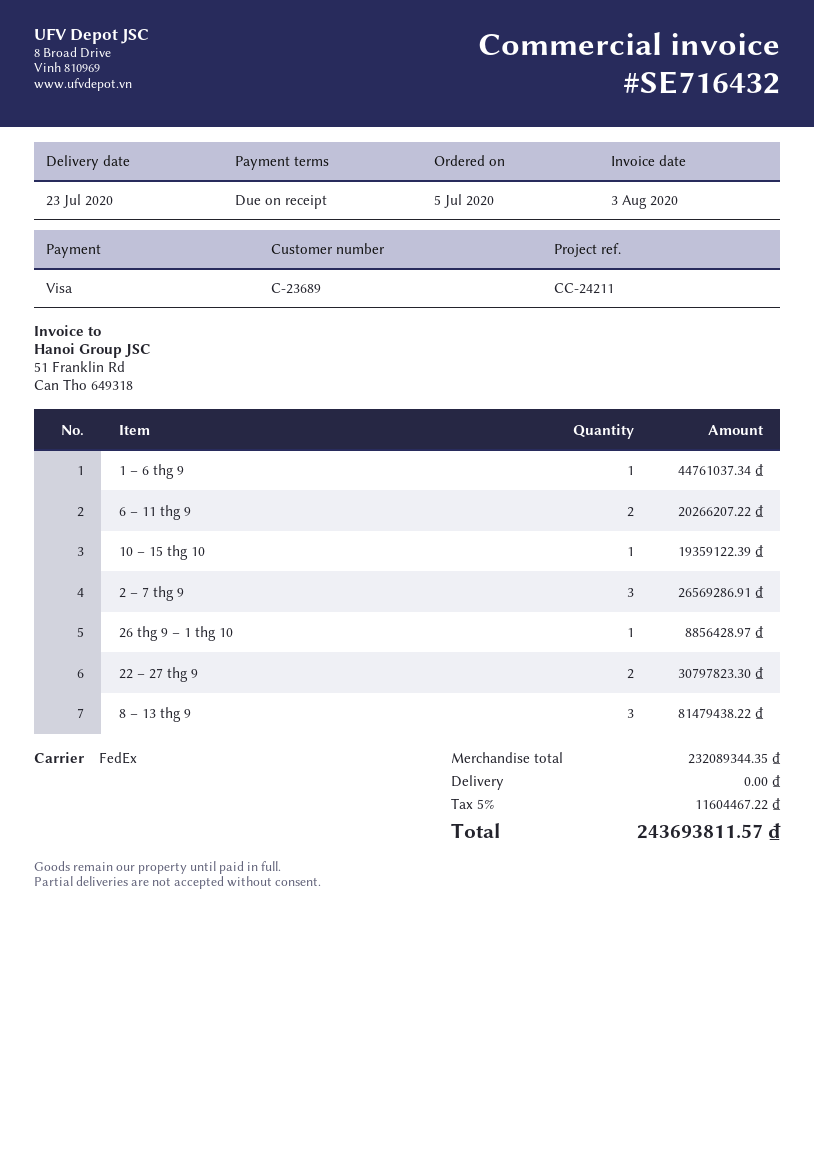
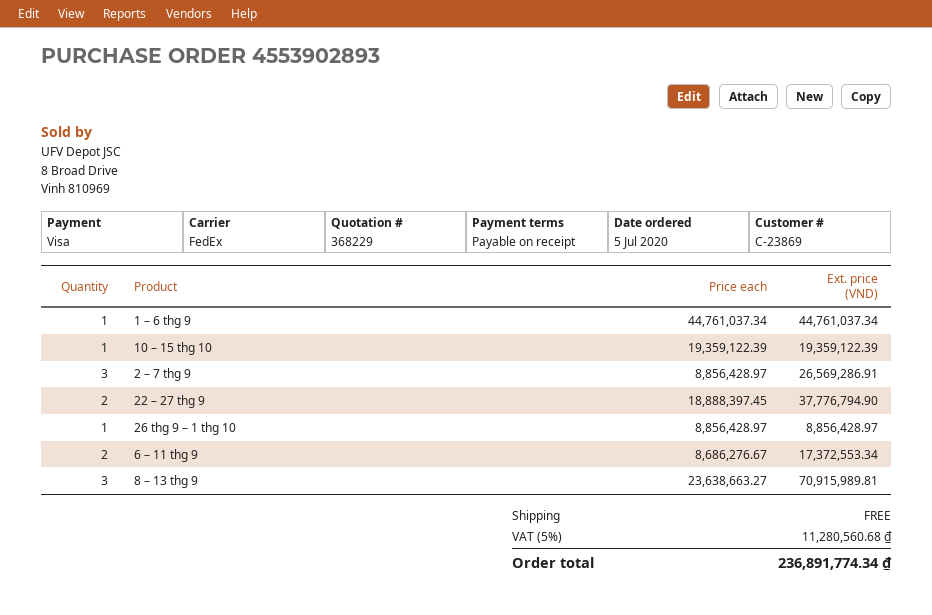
customer number: C-23689 -> C-23869
6 – 11 thg 9: 2 for 20266207.22 -> 2 for 17372553.34
22 – 27 thg 9: 2 for 30797823.30 -> 2 for 37776794.90
8 – 13 thg 9: 3 for 81479438.22 -> 3 for 70915989.81
tax: 5% = 11604467.22 -> 5% = 11280560.68
total: 243693811.57 -> 236891774.34

